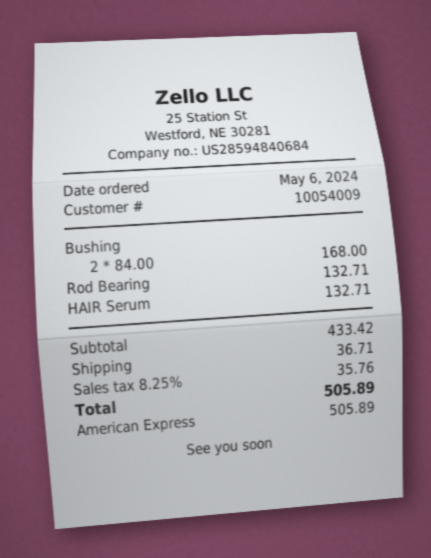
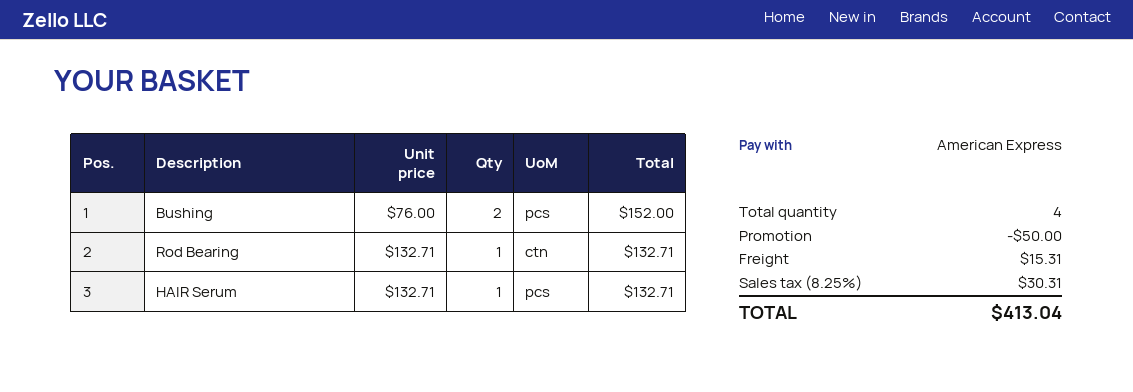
Bushing: 2 x 84.00 = 168.00 -> 2 x 76.00 = 152.00
discount: none -> 50.00
shipping: 36.71 -> 15.31
tax: 8.25% = 35.76 -> 8.25% = 30.31
total: 505.89 -> 413.04

